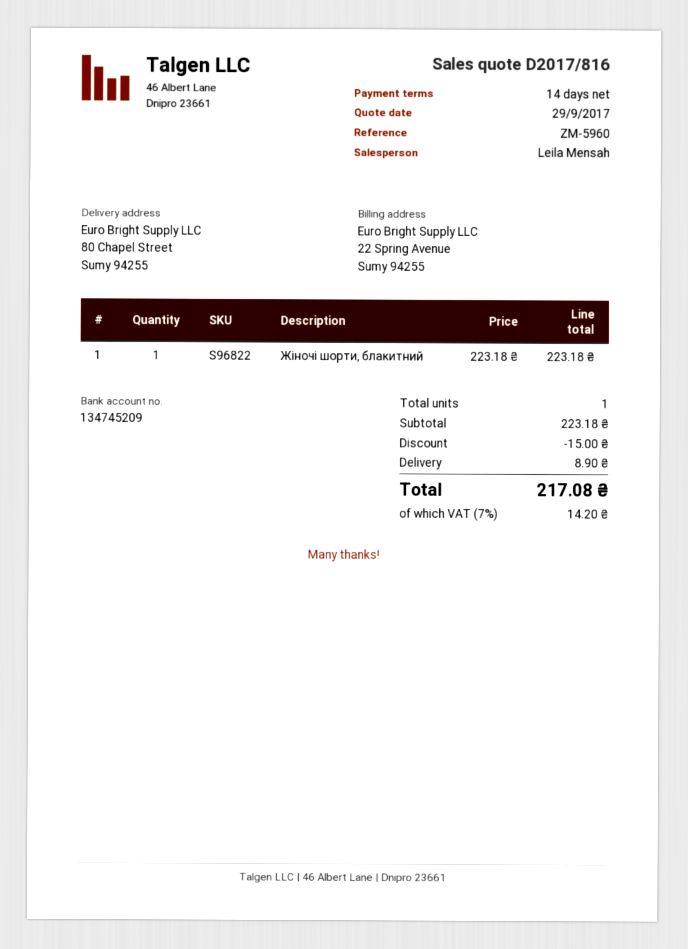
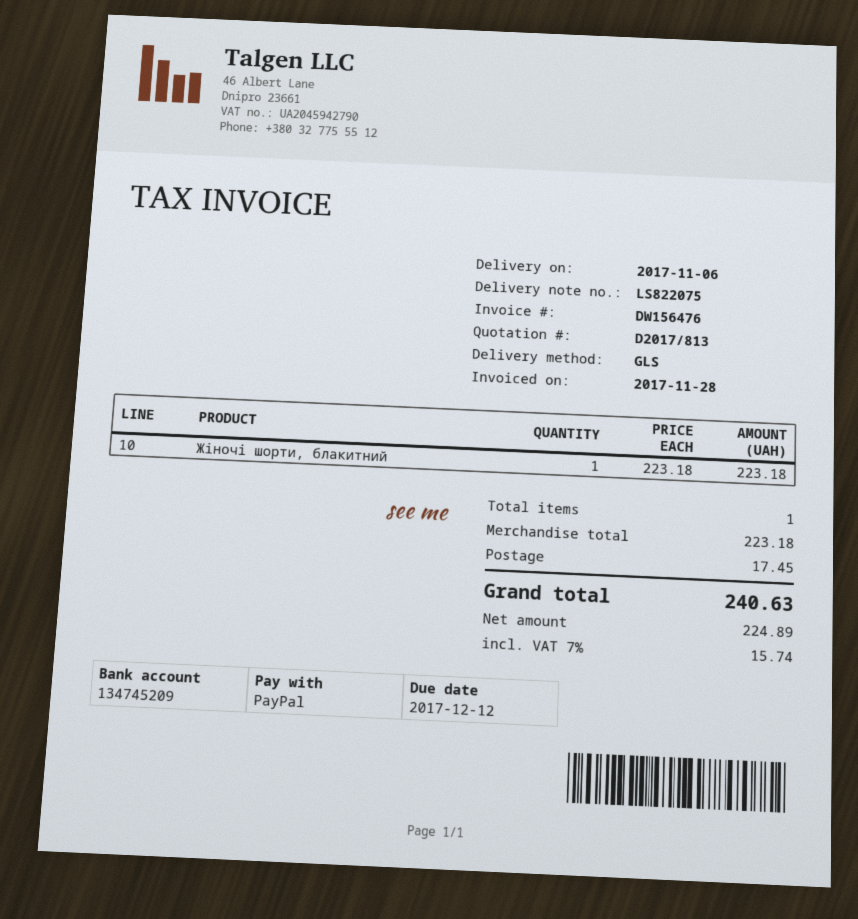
quote number: D2017/816 -> D2017/813
discount: 15.00 -> none
shipping: 8.90 -> 17.45
tax: 7% = 14.20 -> 7% = 15.74
total: 217.08 -> 240.63

